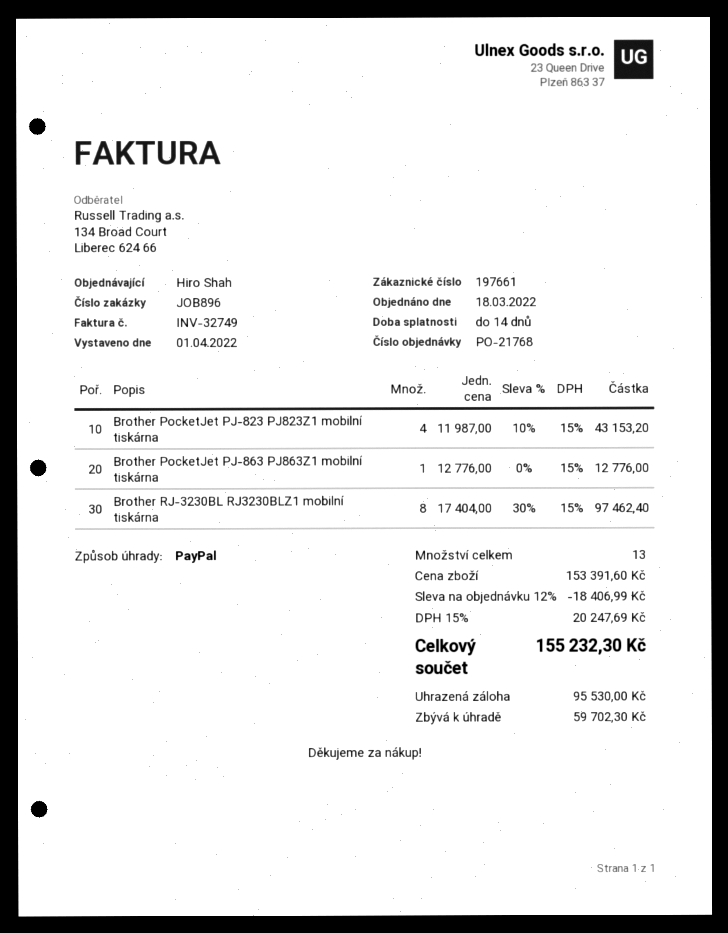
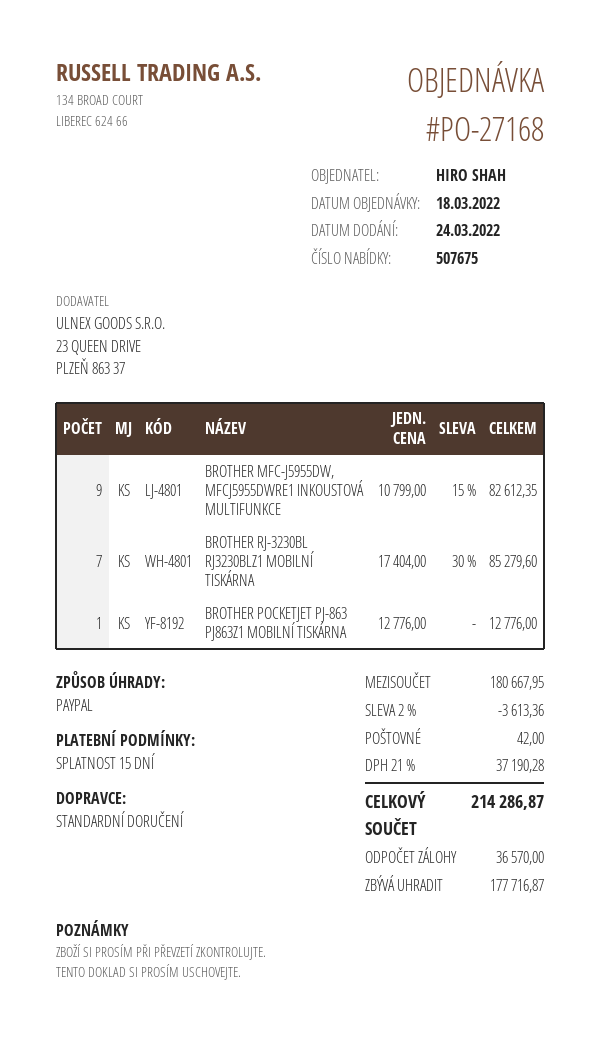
order number: PO-21768 -> PO-27168
payment terms: 14 days -> 15 days
Brother PocketJet PJ-823 PJ823Z1 mobilní tiskárna: 4 x 11987.00 - 10% = 43153.20 -> none
Brother RJ-3230BL RJ3230BLZ1 mobilní tiskárna: 8 x 17404.00 - 30% = 97462.40 -> 7 x 17404.00 - 30% = 85279.60
BROTHER MFC-J5955DW, MFCJ5955DWRE1 INKOUSTOVÁ MULTIFUNKCE: none -> 9 x 10799.00 - 15% = 82612.35
subtotal: 153391.60 -> 180667.95
discount: 12% = 18406.99 -> 2% = 3613.36
shipping: none -> 42.00
tax: 15% = 20247.69 -> 21% = 37190.28
total: 155232.30 -> 214286.87
deposit: 95530.00 -> 36570.00
balance: 59702.30 -> 177716.87

